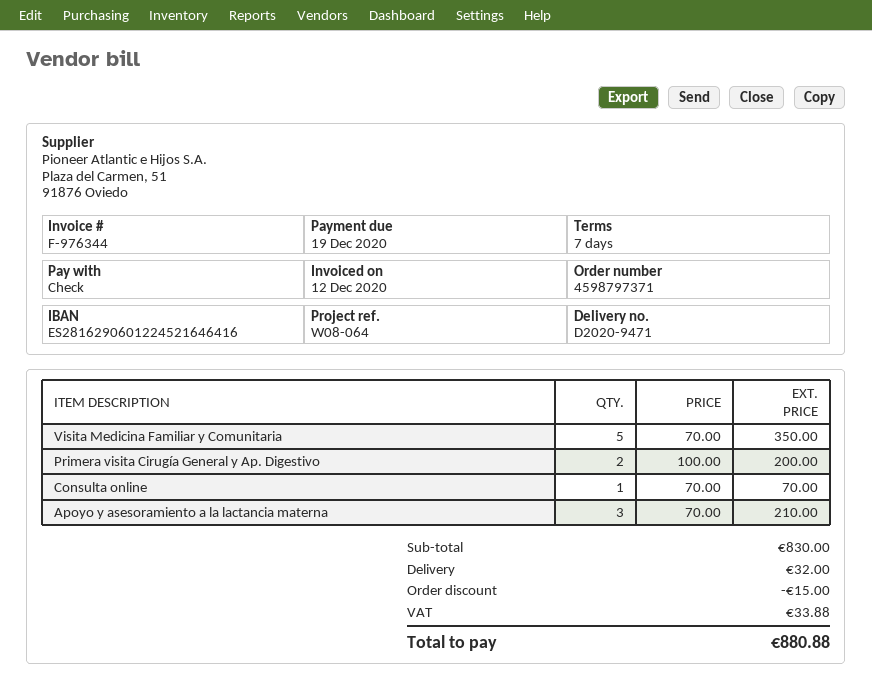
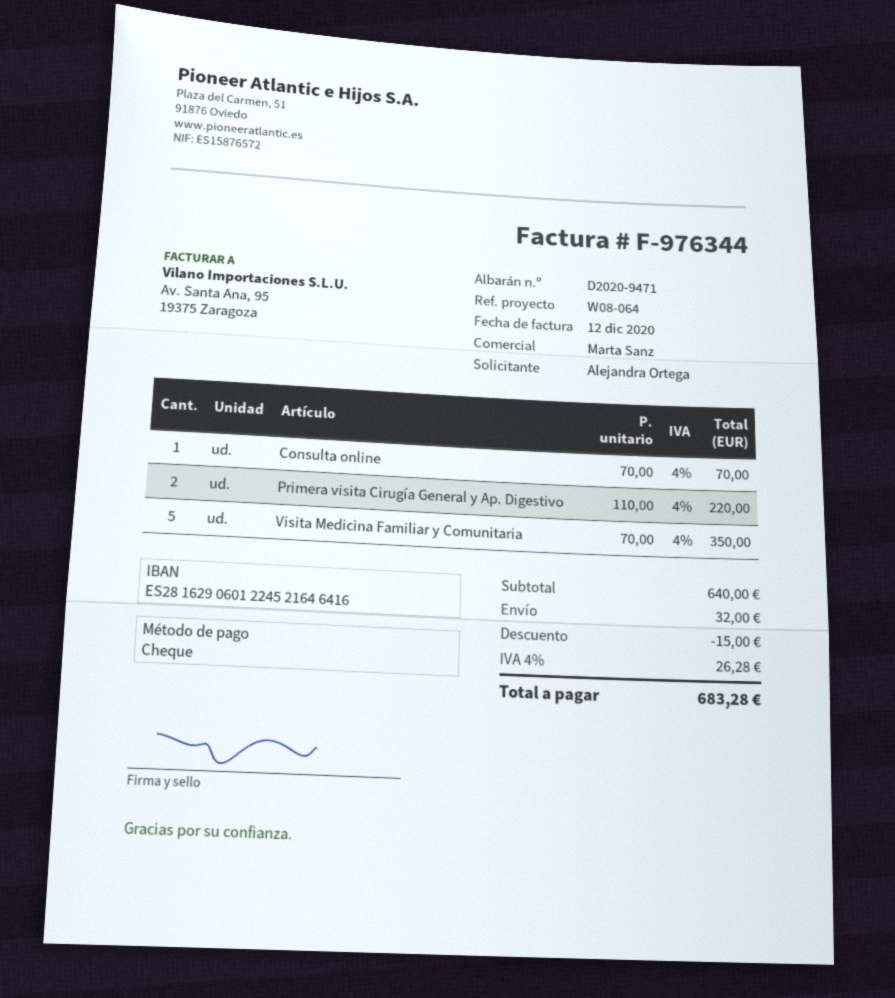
Primera visita Cirugía General y Ap. Digestivo: 2 x 100.00 = 200.00 -> 2 x 110.00 = 220.00
Apoyo y asesoramiento a la lactancia materna: 3 x 70.00 = 210.00 -> none
subtotal: 830.00 -> 640.00
tax: 33.88 -> 26.28
total: 880.88 -> 683.28

